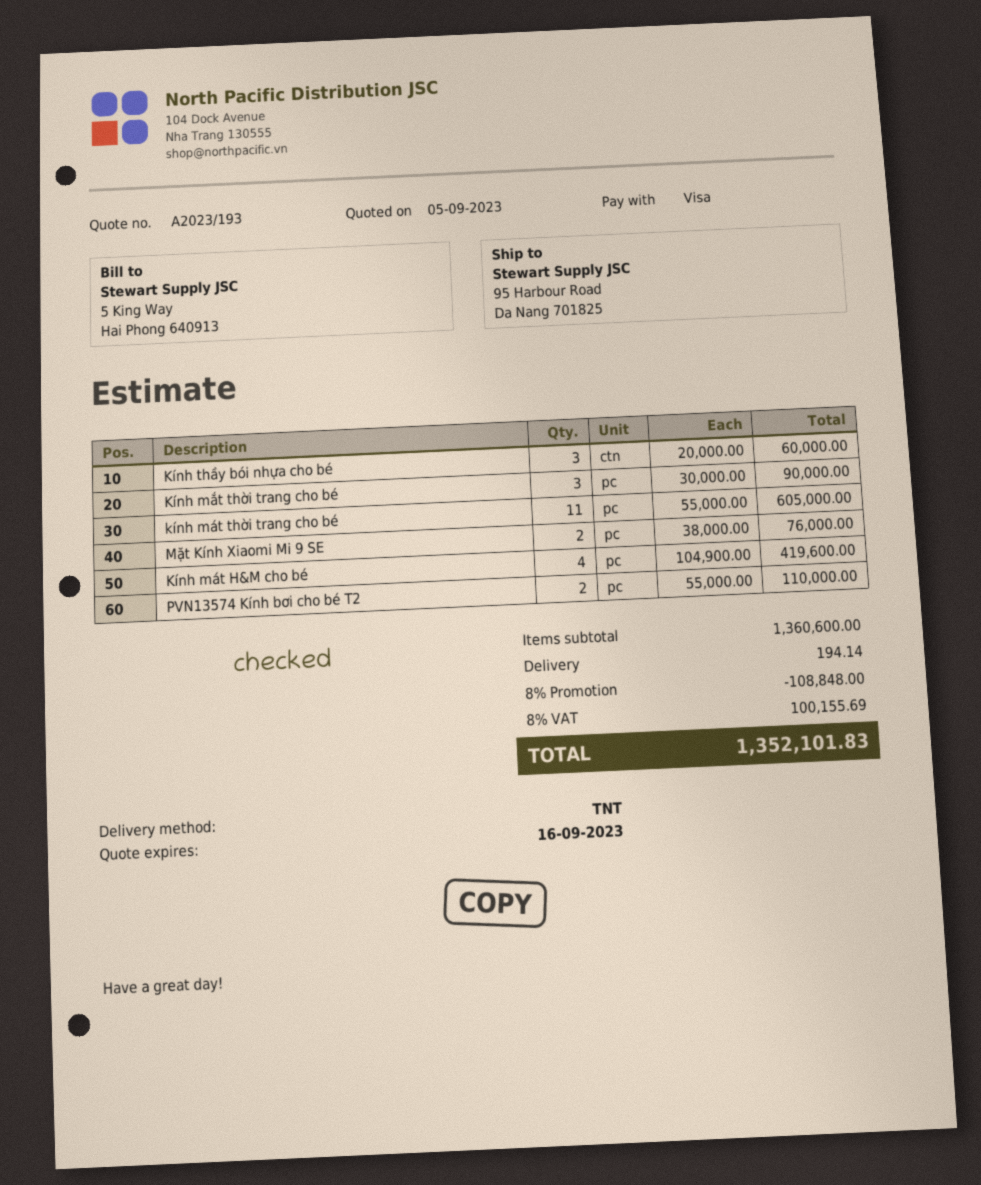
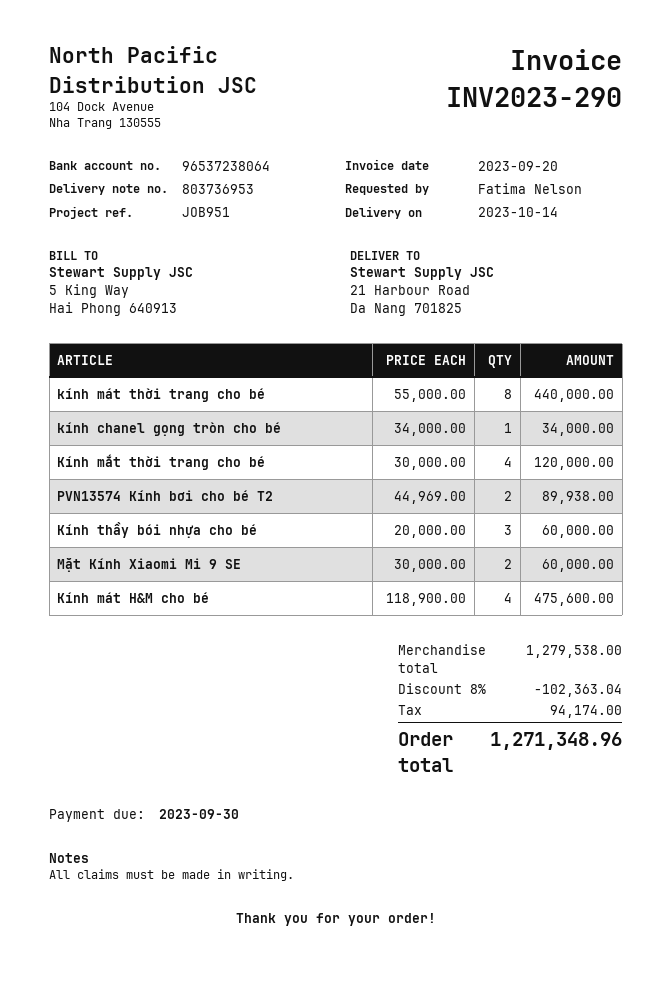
ship to: 95 Harbour Road, Da Nang 701825 -> 21 Harbour Road, Da Nang 701825
Kính mắt thời trang cho bé: 3 x 30000.00 = 90000.00 -> 4 x 30000.00 = 120000.00
kính mát thời trang cho bé: 11 x 55000.00 = 605000.00 -> 8 x 55000.00 = 440000.00
Mặt Kính Xiaomi Mi 9 SE: 2 x 38000.00 = 76000.00 -> 2 x 30000.00 = 60000.00
Kính mát H&M cho bé: 4 x 104900.00 = 419600.00 -> 4 x 118900.00 = 475600.00
PVN13574 Kính bơi cho bé T2: 2 x 55000.00 = 110000.00 -> 2 x 44969.00 = 89938.00
kính chanel gọng tròn cho bé: none -> 1 x 34000.00 = 34000.00
subtotal: 1360600.00 -> 1279538.00
discount: 8% = 108848.00 -> 8% = 102363.04
shipping: 194.14 -> none
tax: 100155.69 -> 94174.00
total: 1352101.83 -> 1271348.96

